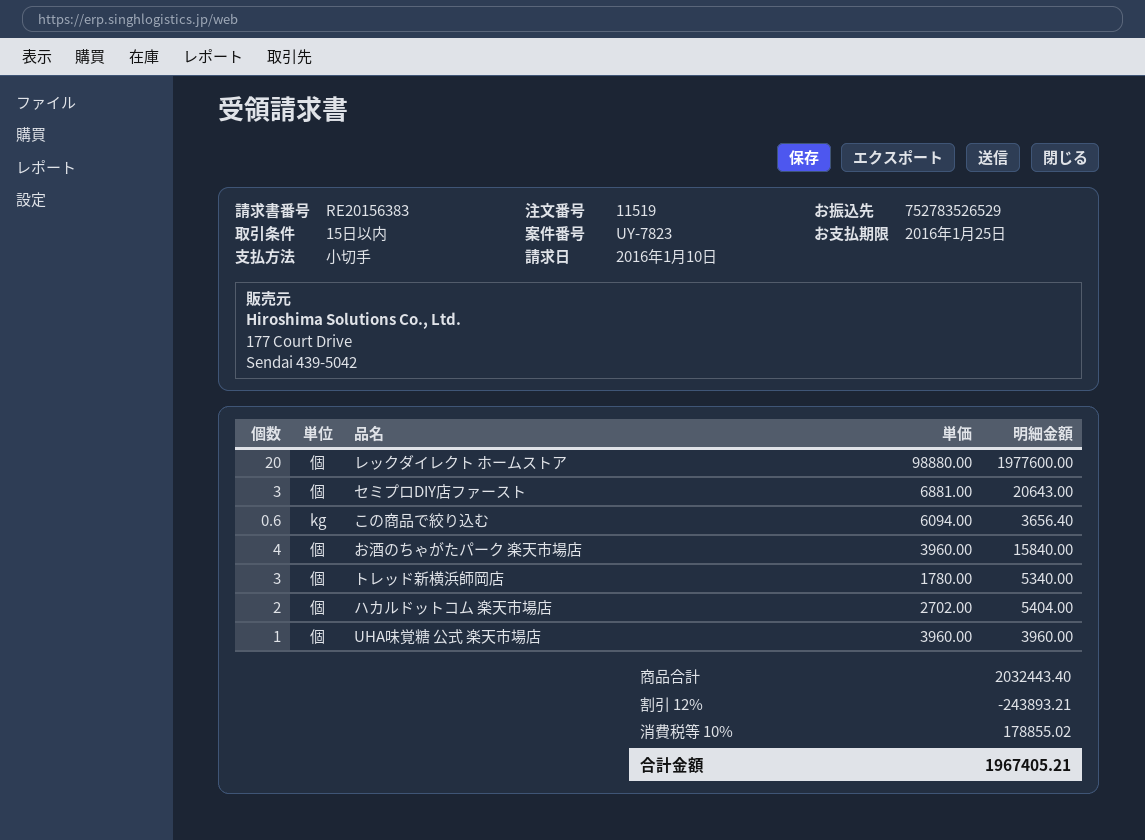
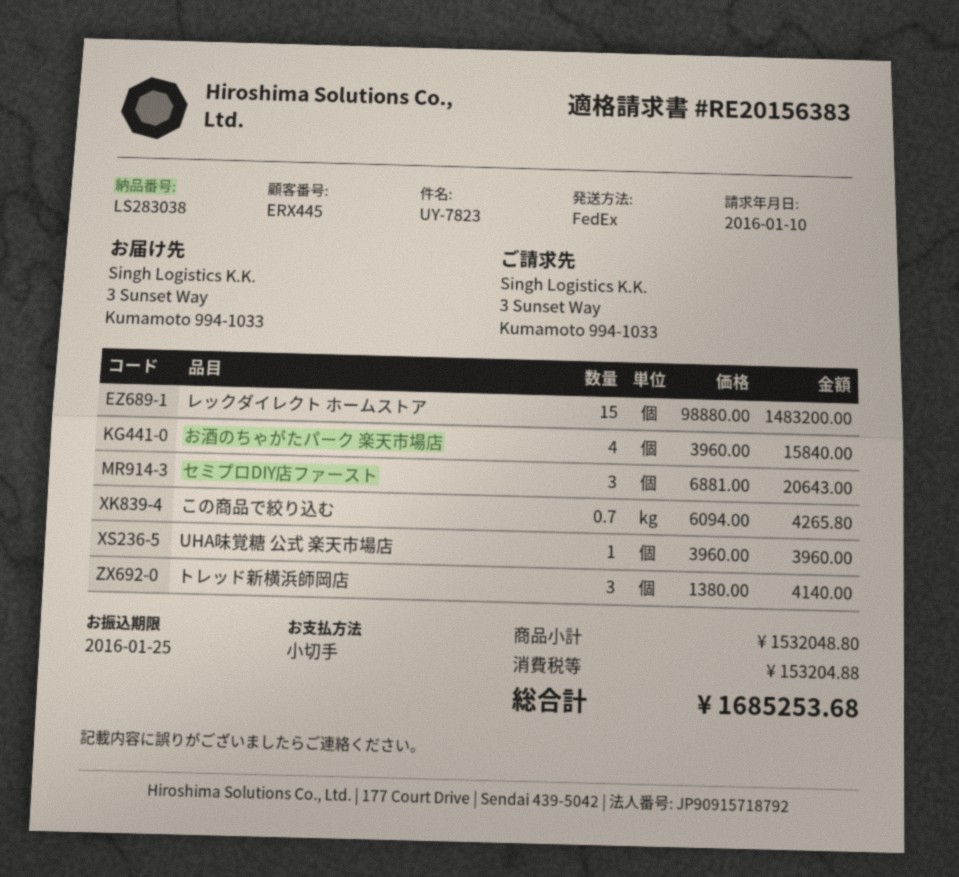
レックダイレクト ホームストア: 20 x 98880.00 = 1977600.00 -> 15 x 98880.00 = 1483200.00
この商品で絞り込む: 0.6 x 6094.00 = 3656.40 -> 0.7 x 6094.00 = 4265.80
トレッド新横浜師岡店: 3 x 1780.00 = 5340.00 -> 3 x 1380.00 = 4140.00
ハカルドットコム 楽天市場店: 2 x 2702.00 = 5404.00 -> none
subtotal: 2032443.40 -> 1532048.80
discount: 12% = 243893.21 -> none
tax: 178855.02 -> 153204.88
total: 1967405.21 -> 1685253.68

